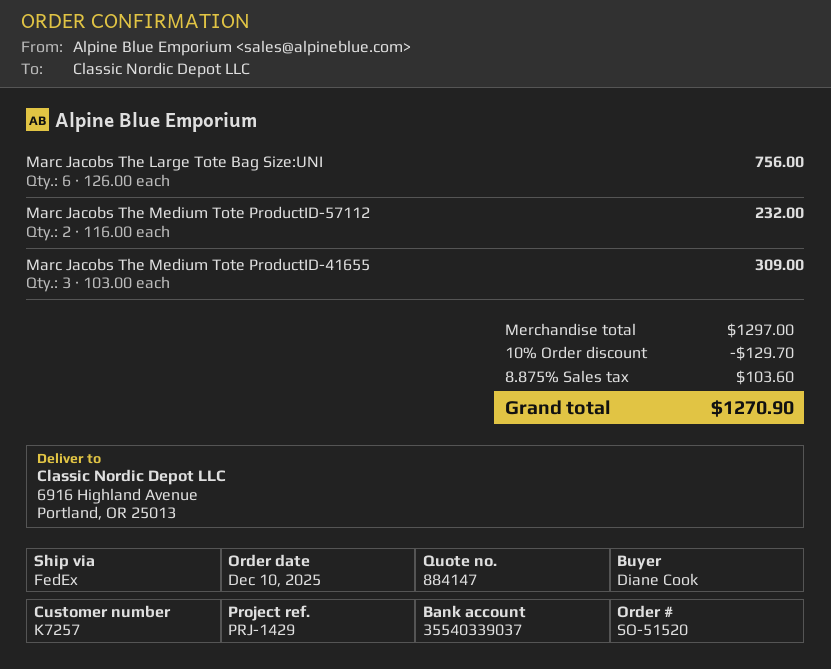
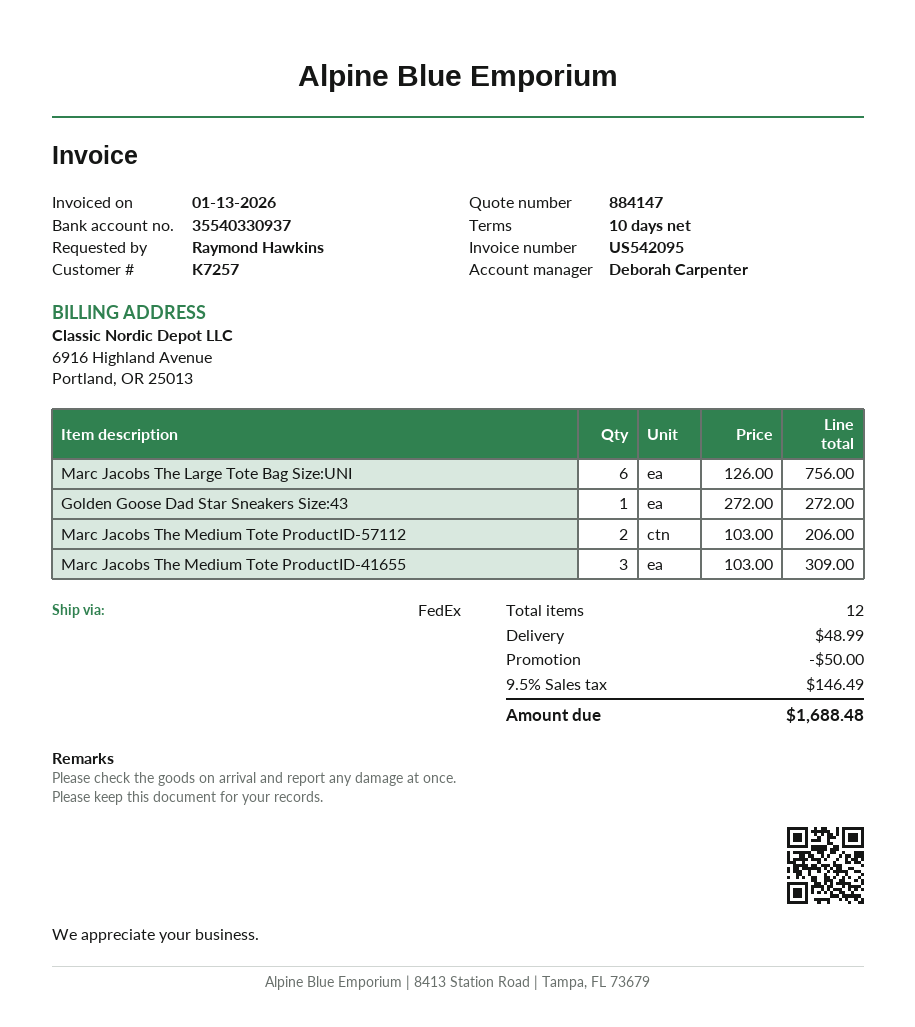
ordered by: Diane Cook -> Raymond Hawkins
bank account: 35540339037 -> 35540330937
Marc Jacobs The Medium Tote ProductID-57112: 2 x 116.00 = 232.00 -> 2 x 103.00 = 206.00
Golden Goose Dad Star Sneakers Size:43: none -> 1 x 272.00 = 272.00
discount: 129.70 -> 50.00
shipping: none -> 48.99
tax: 8.875% = 103.60 -> 9.5% = 146.49
total: 1270.90 -> 1688.48

